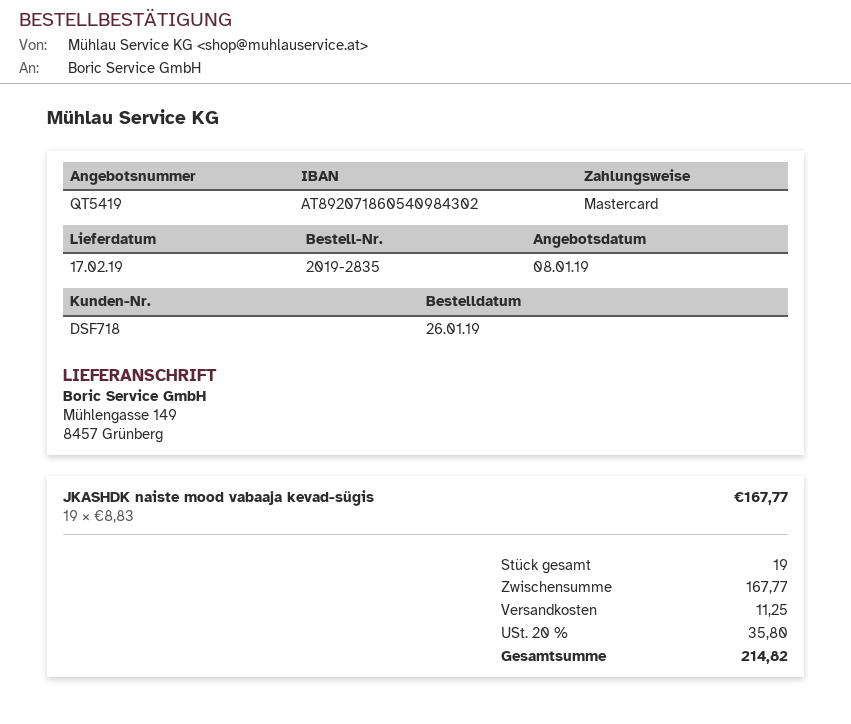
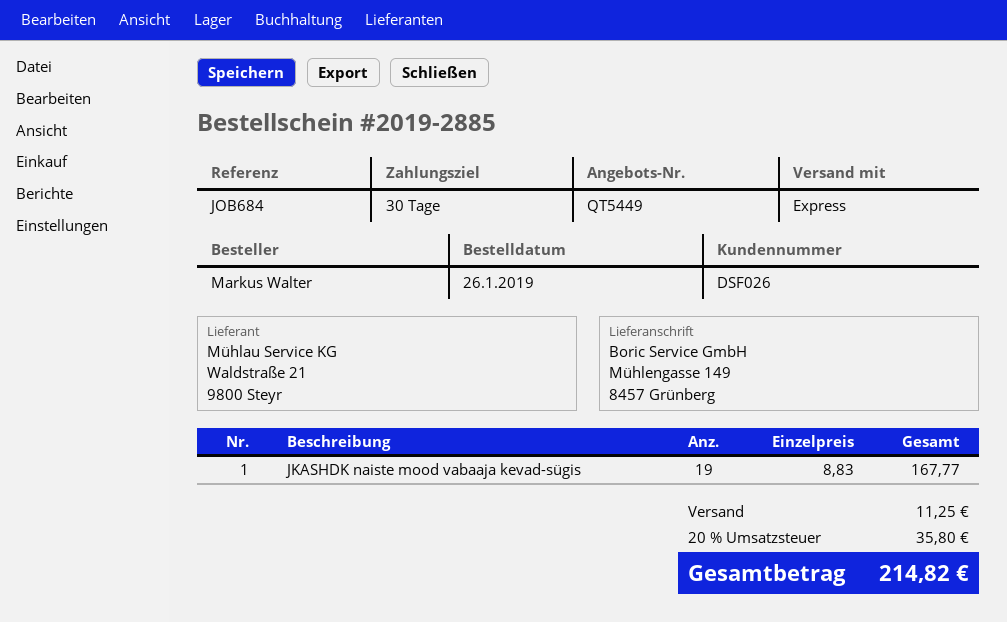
quote number: QT5419 -> QT5449
order number: 2019-2835 -> 2019-2885
customer number: DSF718 -> DSF026

